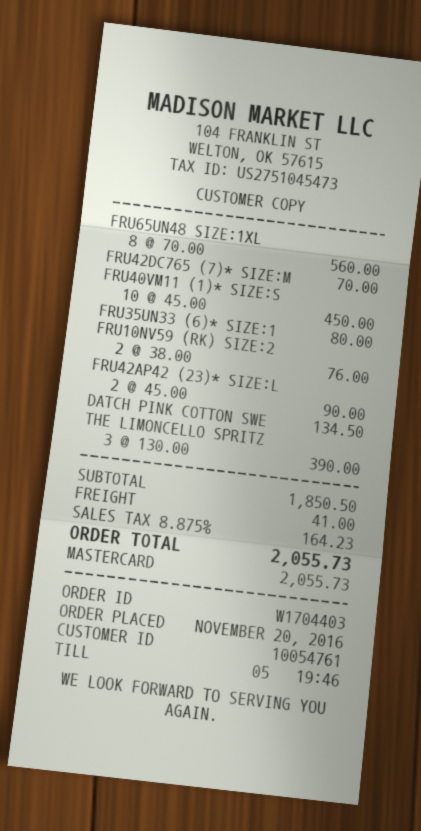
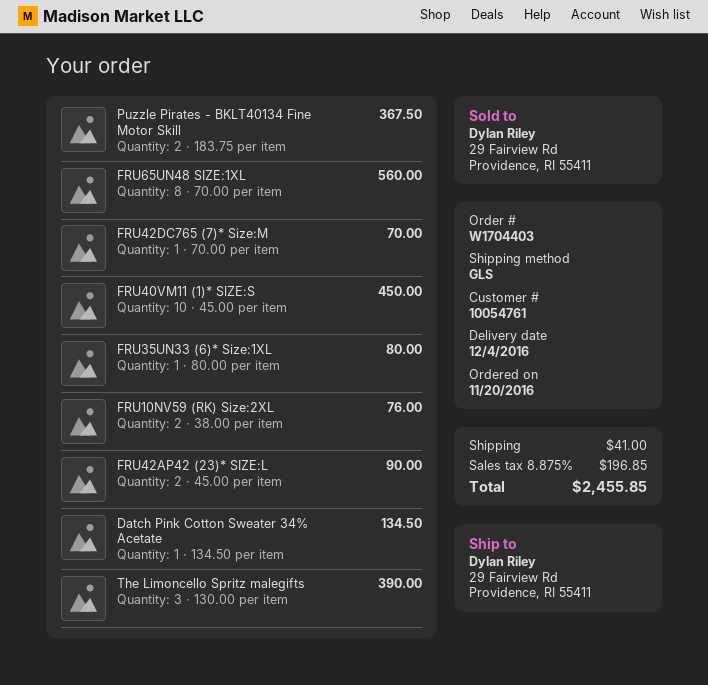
Puzzle Pirates - BKLT40134 Fine Motor Skill: none -> 2 x 183.75 = 367.50
tax: 8.875% = 164.23 -> 8.875% = 196.85
total: 2055.73 -> 2455.85

